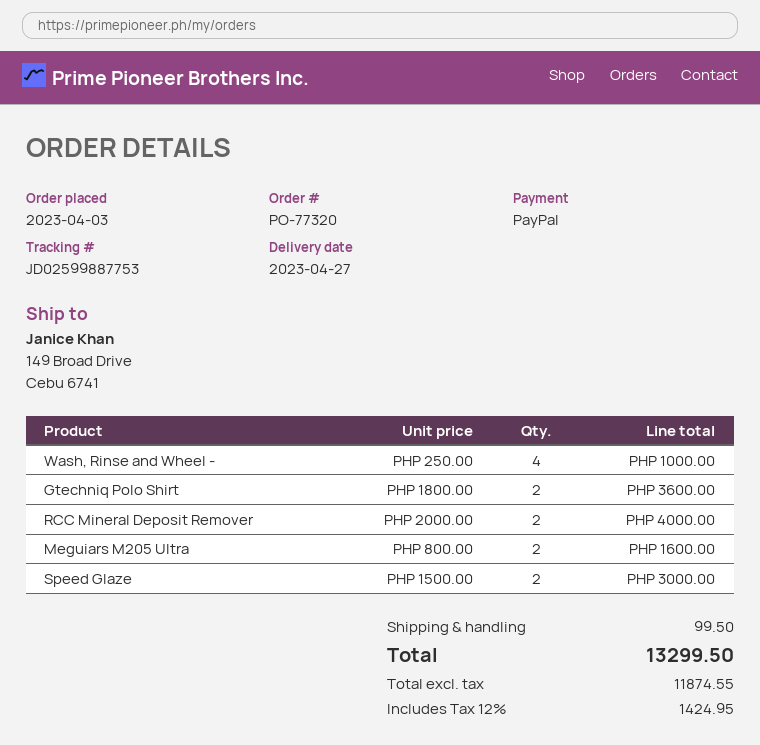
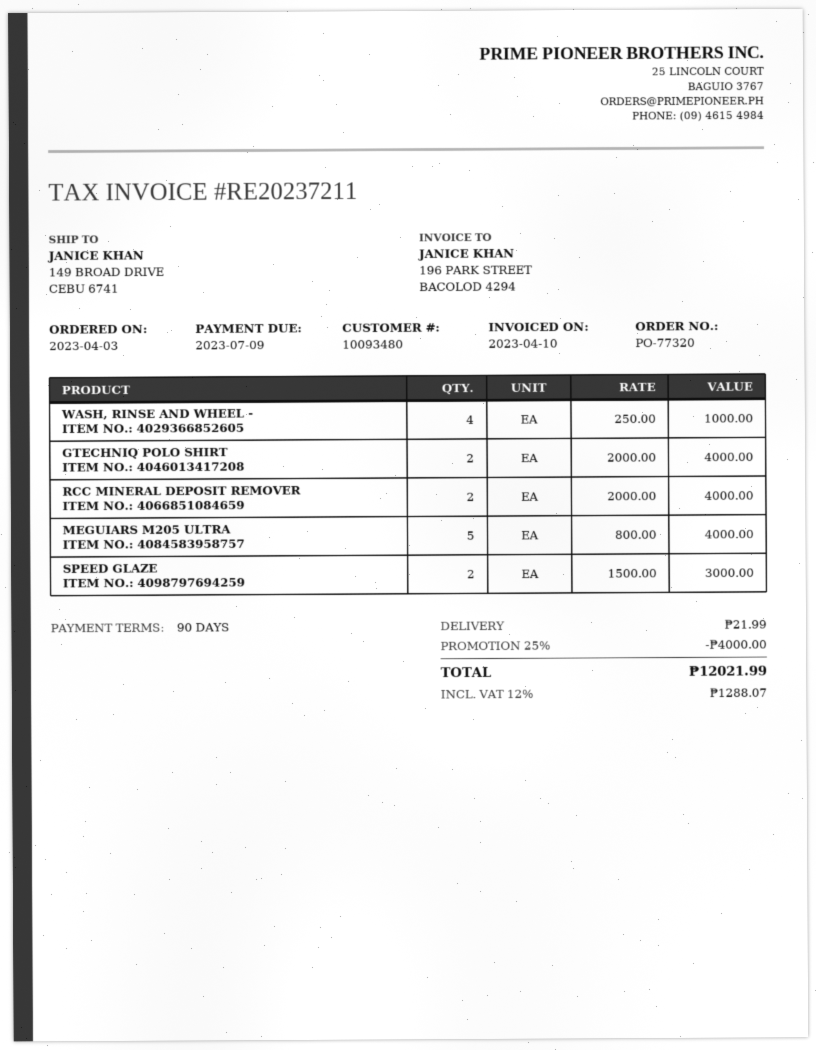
Gtechniq Polo Shirt: 2 x 1800.00 = 3600.00 -> 2 x 2000.00 = 4000.00
Meguiars M205 Ultra: 2 x 800.00 = 1600.00 -> 5 x 800.00 = 4000.00
discount: none -> 25% = 4000.00
shipping: 99.50 -> 21.99
tax: 12% = 1424.95 -> 12% = 1288.07
total: 13299.50 -> 12021.99

